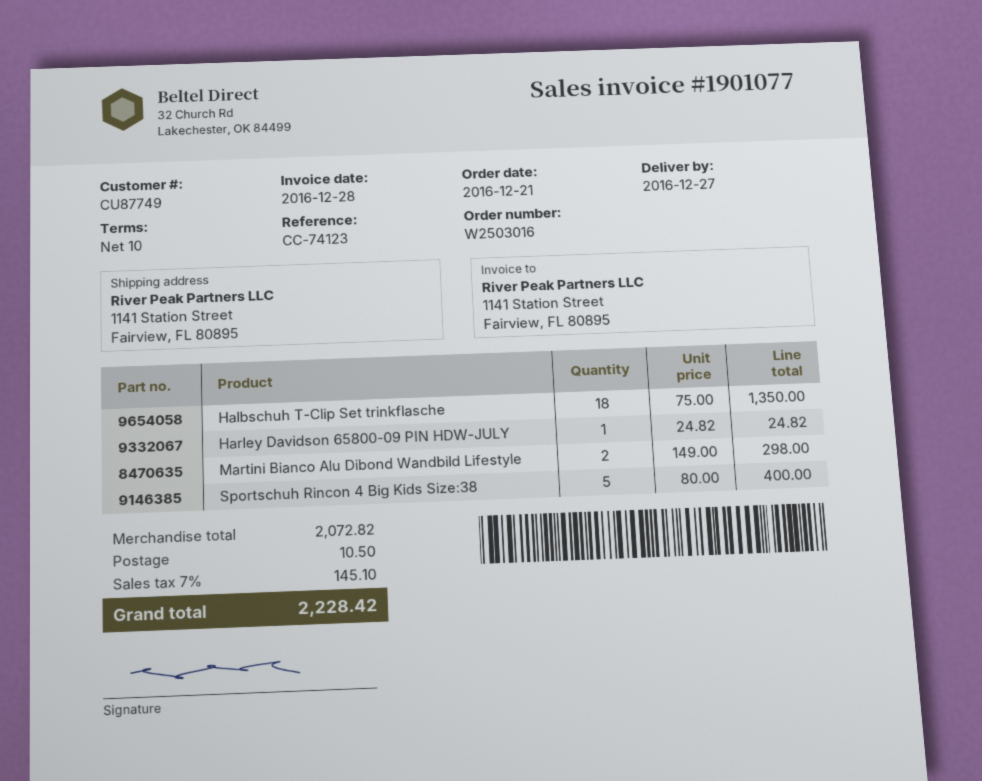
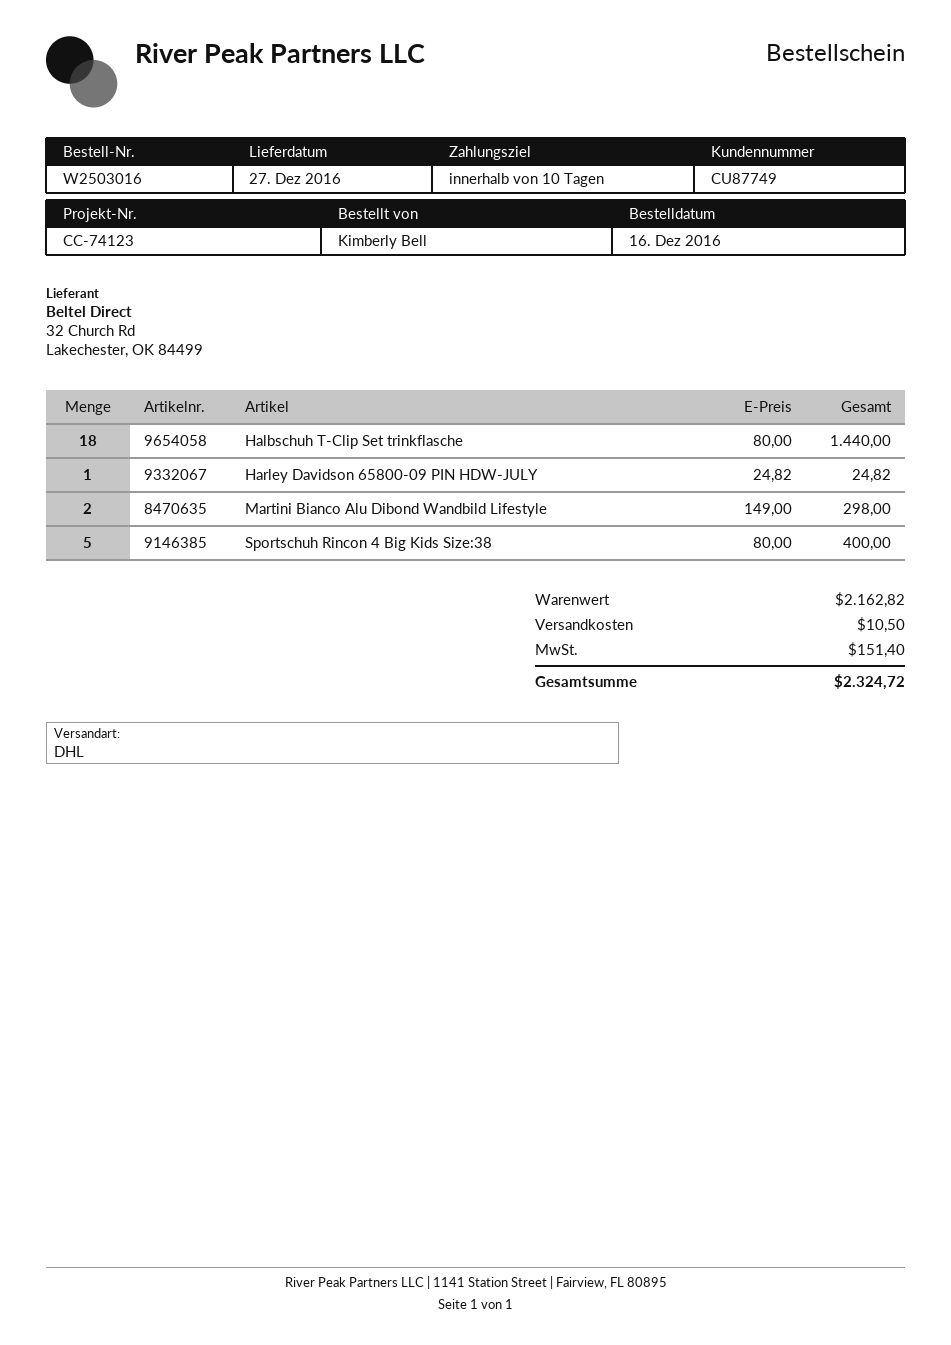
order date: 2016-12-21 -> 2016-12-16
Halbschuh T-Clip Set trinkflasche: 18 x 75.00 = 1350.00 -> 18 x 80.00 = 1440.00
subtotal: 2072.82 -> 2162.82
tax: 145.10 -> 151.40
total: 2228.42 -> 2324.72

